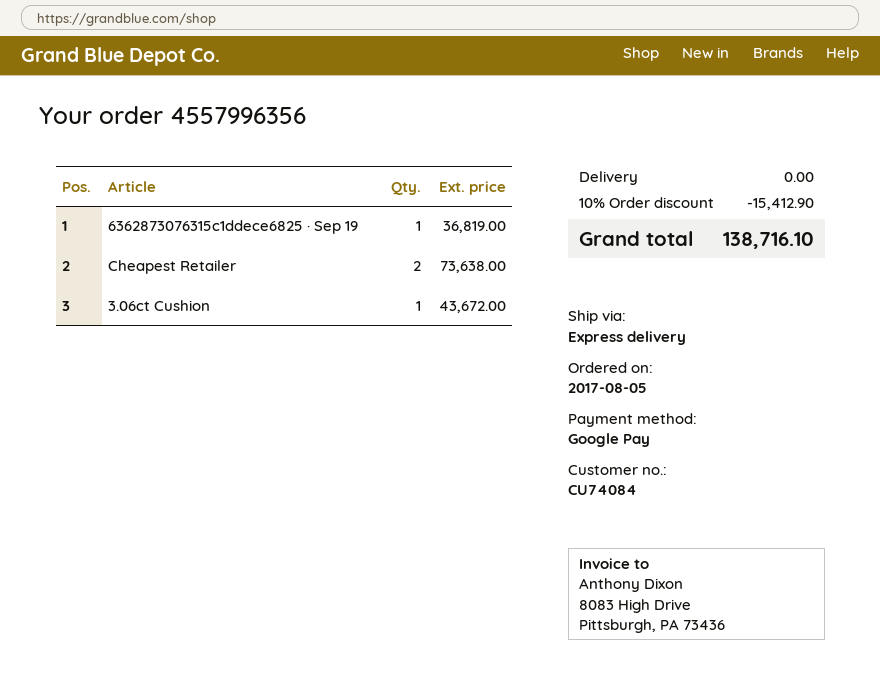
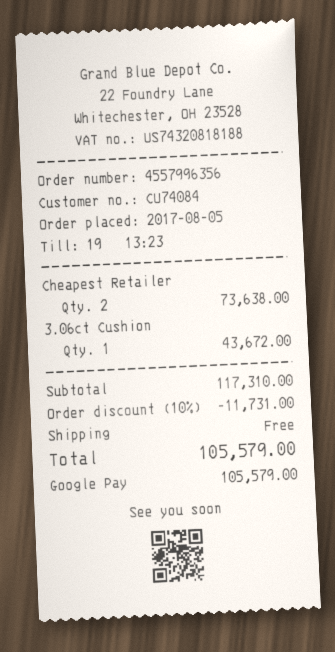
6362873076315c1ddece6825 · Sep 19: 1 for 36819.00 -> none
discount: 10% = 15412.90 -> 10% = 11731.00
total: 138716.10 -> 105579.00

